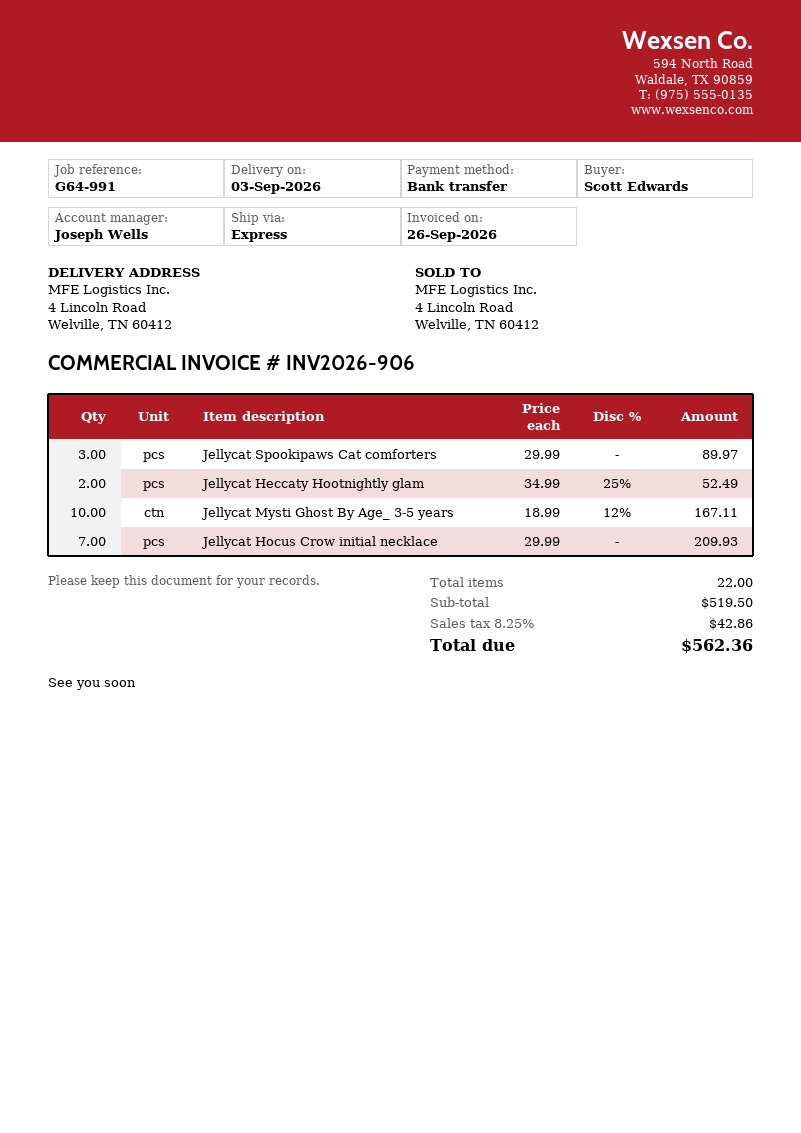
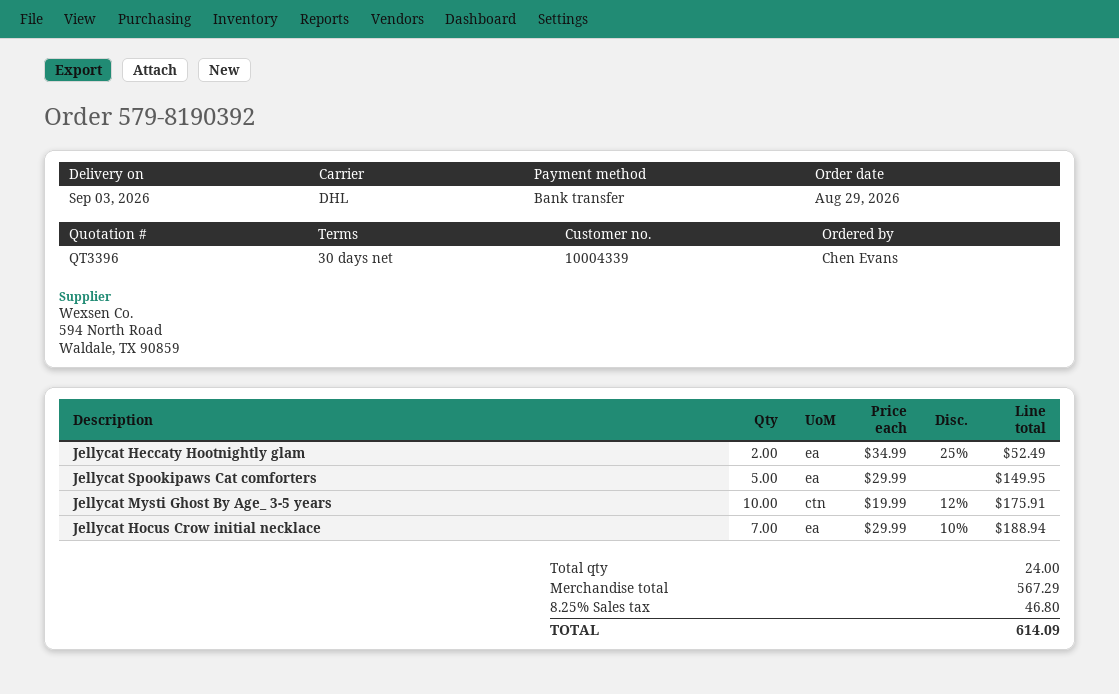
ordered by: Scott Edwards -> Chen Evans
shipping method: express -> DHL
Jellycat Spookipaws Cat comforters: 3 x 29.99 = 89.97 -> 5 x 29.99 = 149.95
Jellycat Mysti Ghost By Age_ 3-5 years: 10 x 18.99 - 12% = 167.11 -> 10 x 19.99 - 12% = 175.91
Jellycat Hocus Crow initial necklace: 7 x 29.99 = 209.93 -> 7 x 29.99 - 10% = 188.94
total quantity: 22 -> 24
subtotal: 519.50 -> 567.29
tax: 8.25% = 42.86 -> 8.25% = 46.80
total: 562.36 -> 614.09

